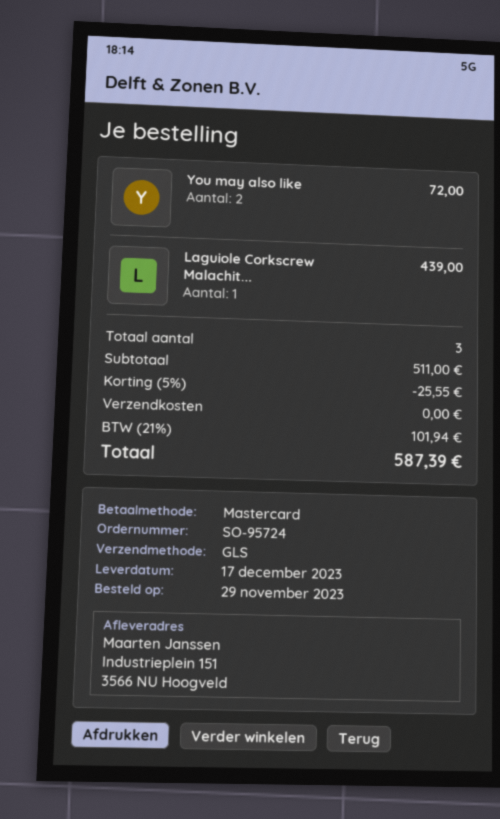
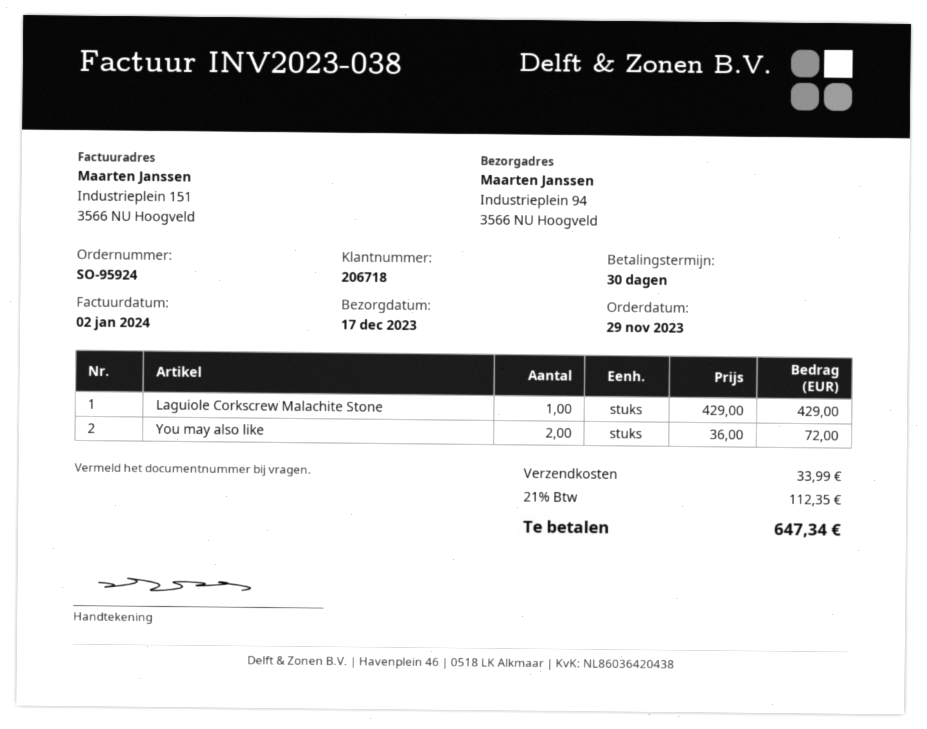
order number: SO-95724 -> SO-95924
ship to: Industrieplein 151, 3566 NU Hoogveld -> Industrieplein 94, 3566 NU Hoogveld
Laguiole Corkscrew Malachit...: 1 for 439.00 -> 1 for 429.00
discount: 5% = 25.55 -> none
shipping: 0.00 -> 33.99
tax: 21% = 101.94 -> 21% = 112.35
total: 587.39 -> 647.34

